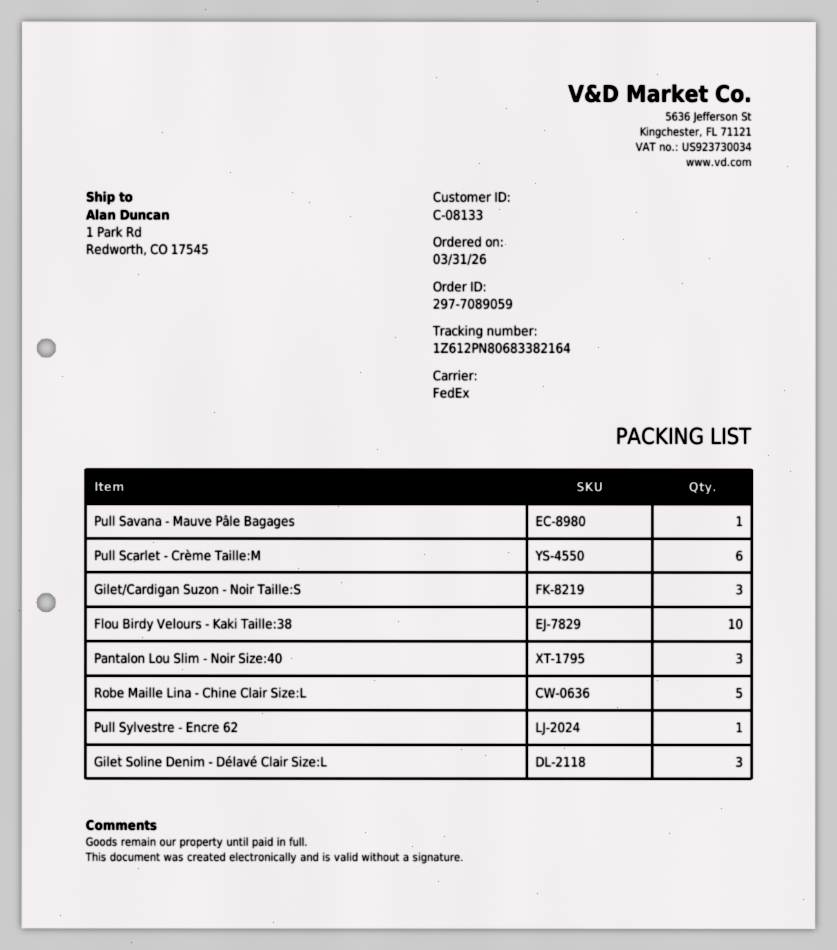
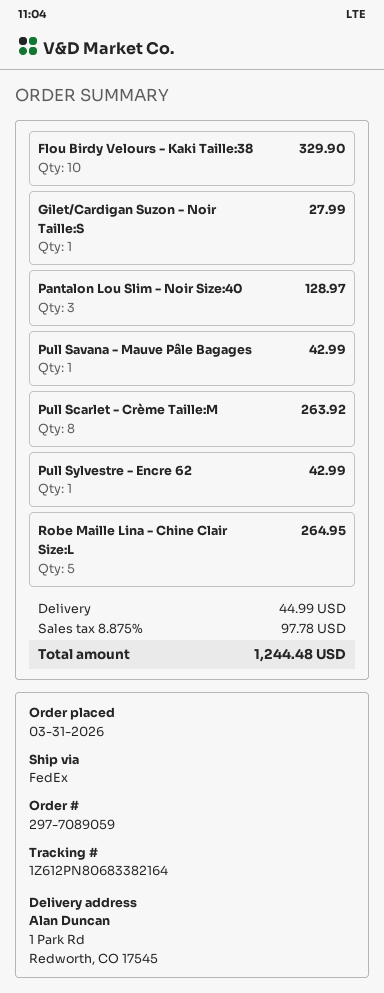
Pull Scarlet - Crème Taille:M: 6 -> 8
Gilet/Cardigan Suzon - Noir Taille:S: 3 -> 1
Gilet Soline Denim - Délavé Clair Size:L: 3 -> none

